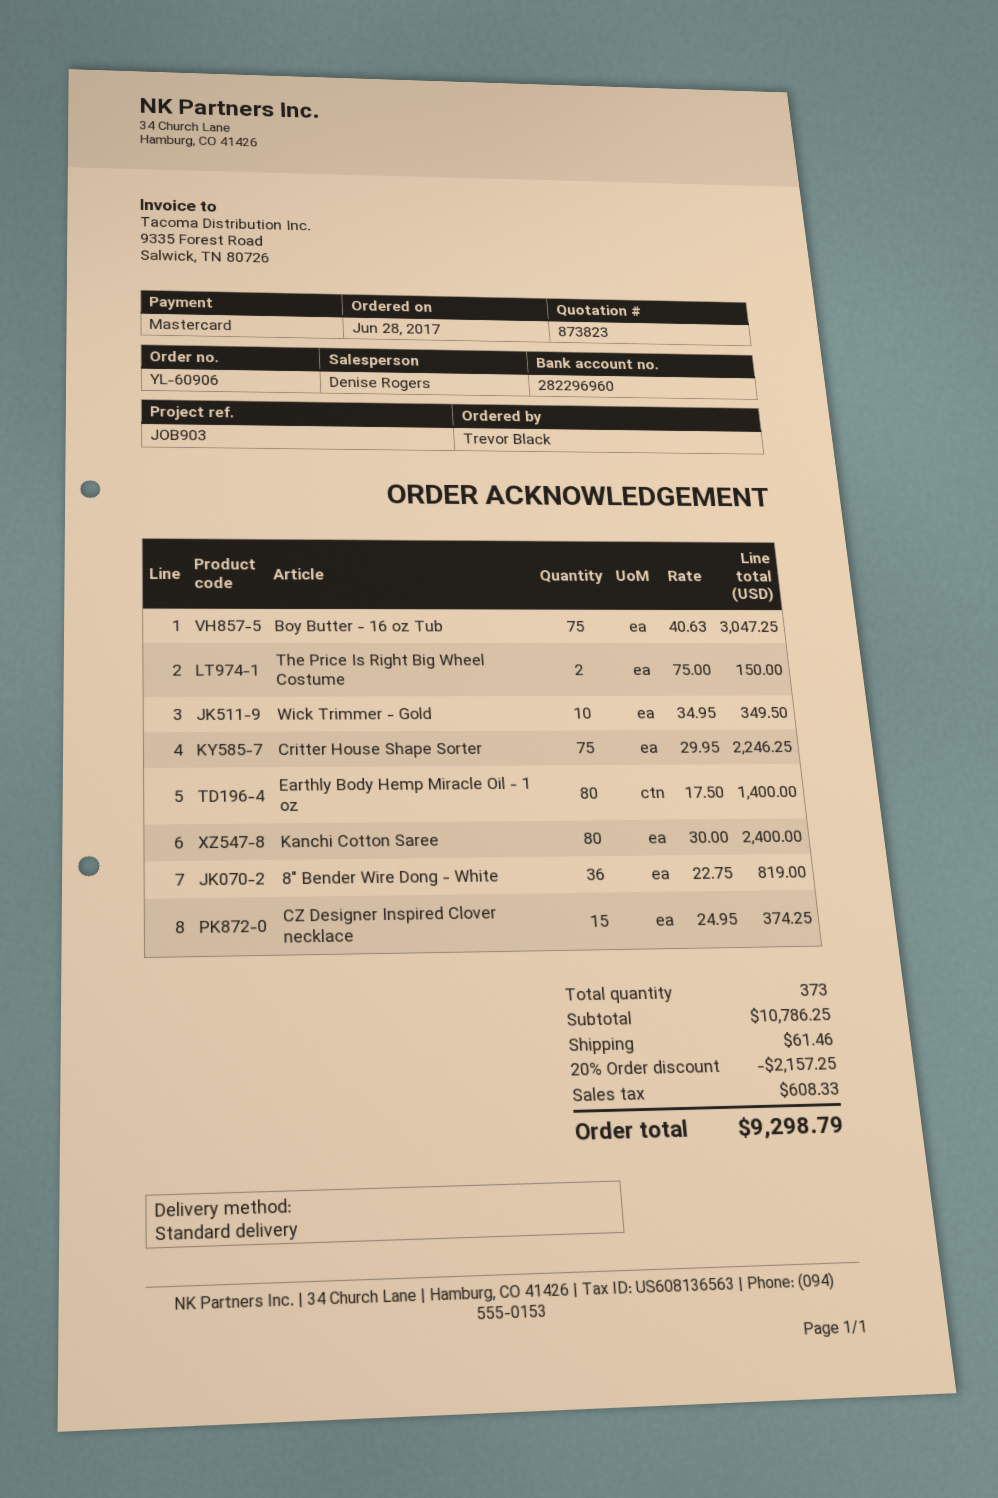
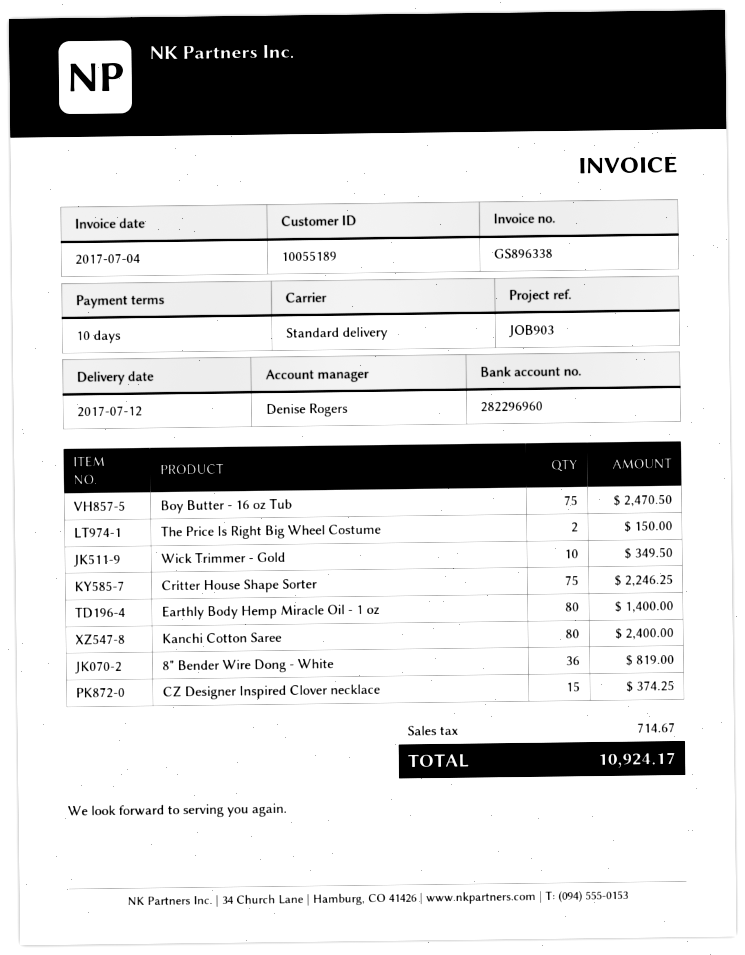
Boy Butter - 16 oz Tub: 75 for 3047.25 -> 75 for 2470.50
discount: 20% = 2157.25 -> none
shipping: 61.46 -> none
tax: 608.33 -> 714.67
total: 9298.79 -> 10924.17

